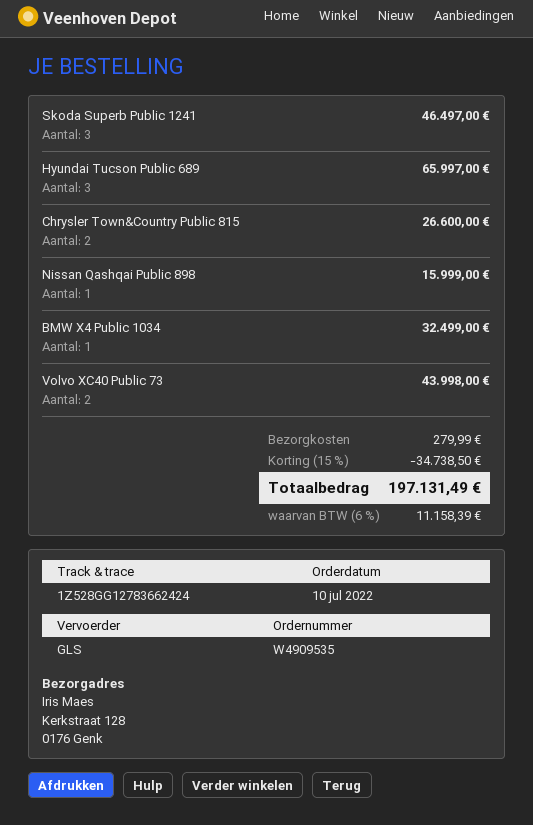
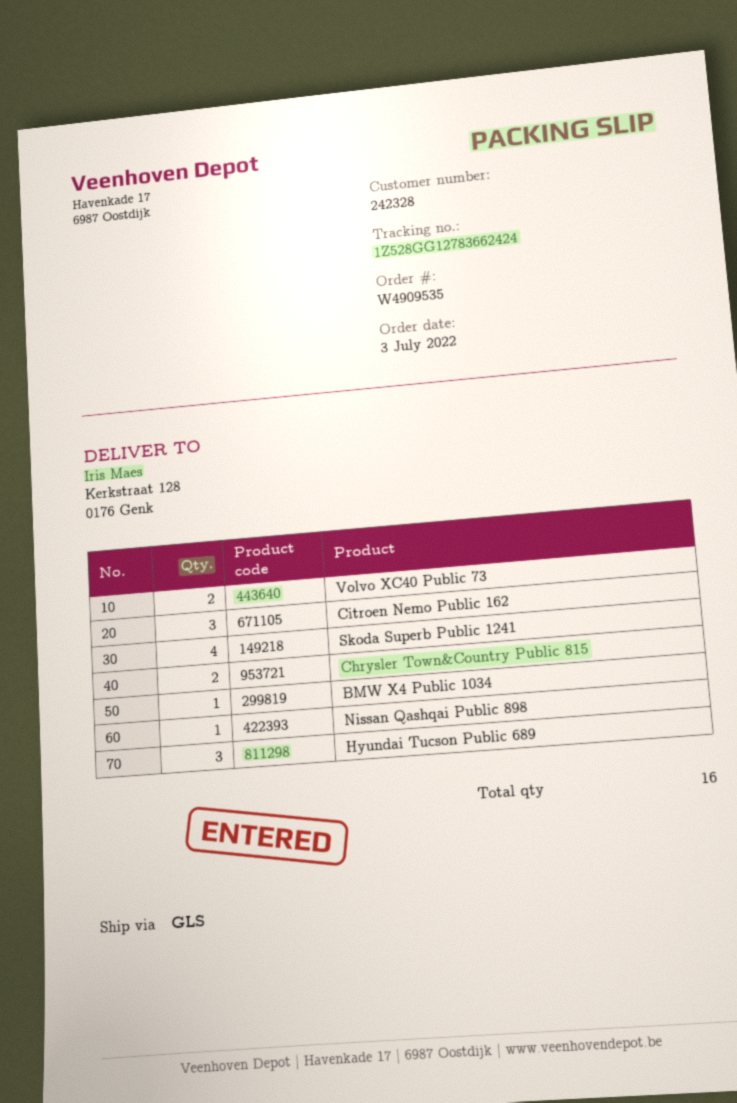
order date: 2022-07-10 -> 2022-07-03
Skoda Superb Public 1241: 3 -> 4
Citroen Nemo Public 162: none -> 3

